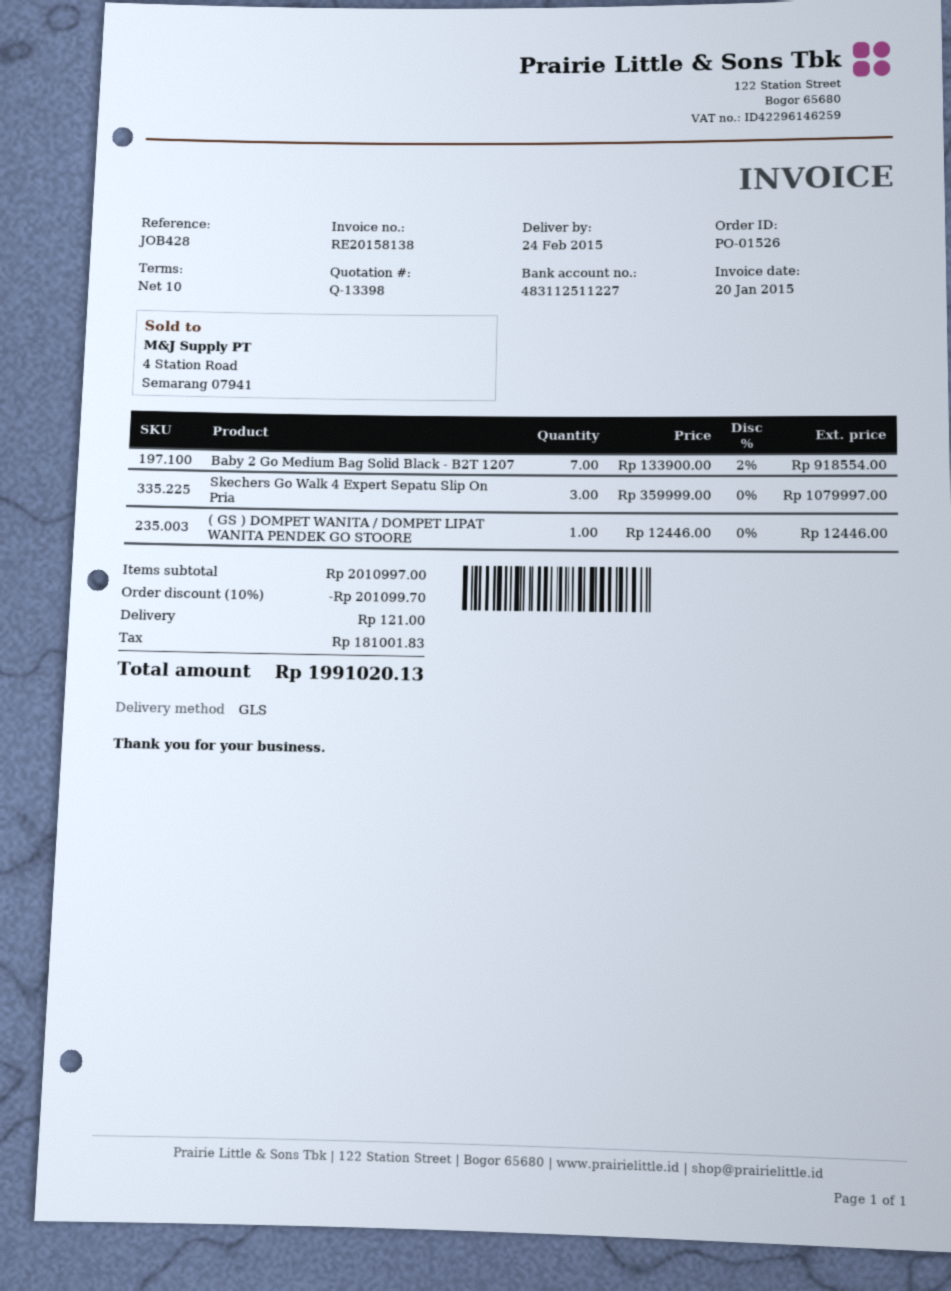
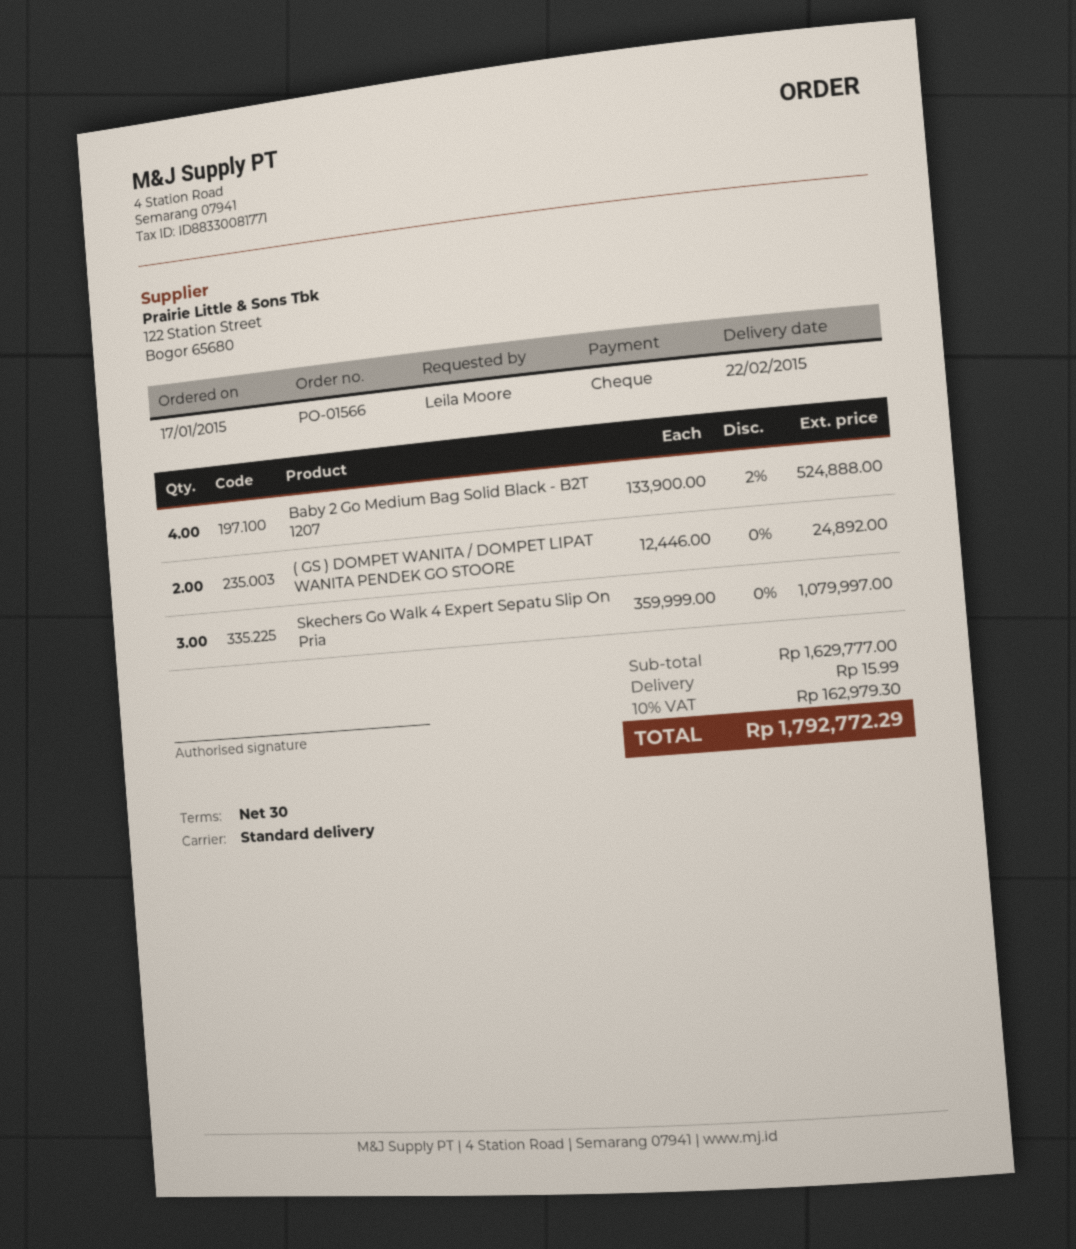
order number: PO-01526 -> PO-01566
delivery date: 2015-02-24 -> 2015-02-22
payment terms: 10 days -> 30 days
shipping method: GLS -> standard
Baby 2 Go Medium Bag Solid Black - B2T 1207: 7 x 133900.00 - 2% = 918554.00 -> 4 x 133900.00 - 2% = 524888.00
( GS ) DOMPET WANITA / DOMPET LIPAT WANITA PENDEK GO STOORE: 1 x 12446.00 = 12446.00 -> 2 x 12446.00 = 24892.00
subtotal: 2010997.00 -> 1629777.00
discount: 10% = 201099.70 -> none
shipping: 121.00 -> 15.99
tax: 181001.83 -> 162979.30
total: 1991020.13 -> 1792772.29

